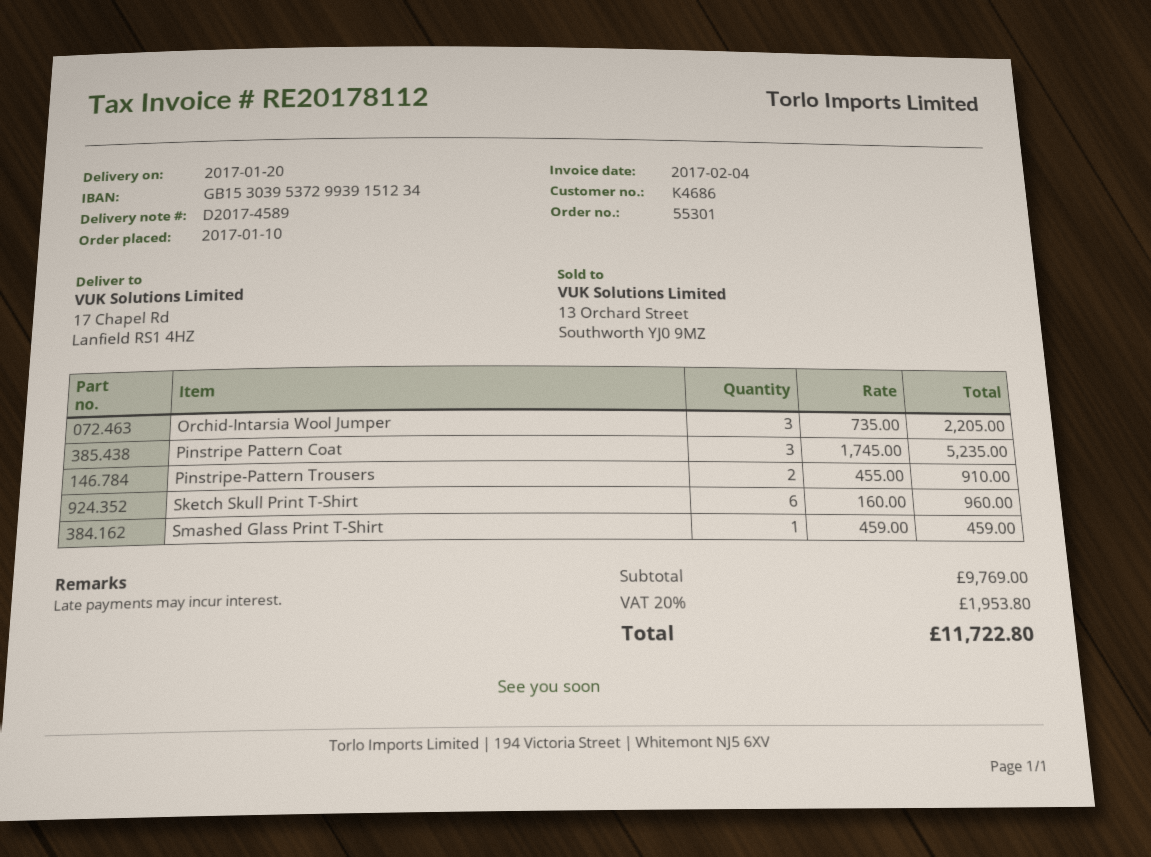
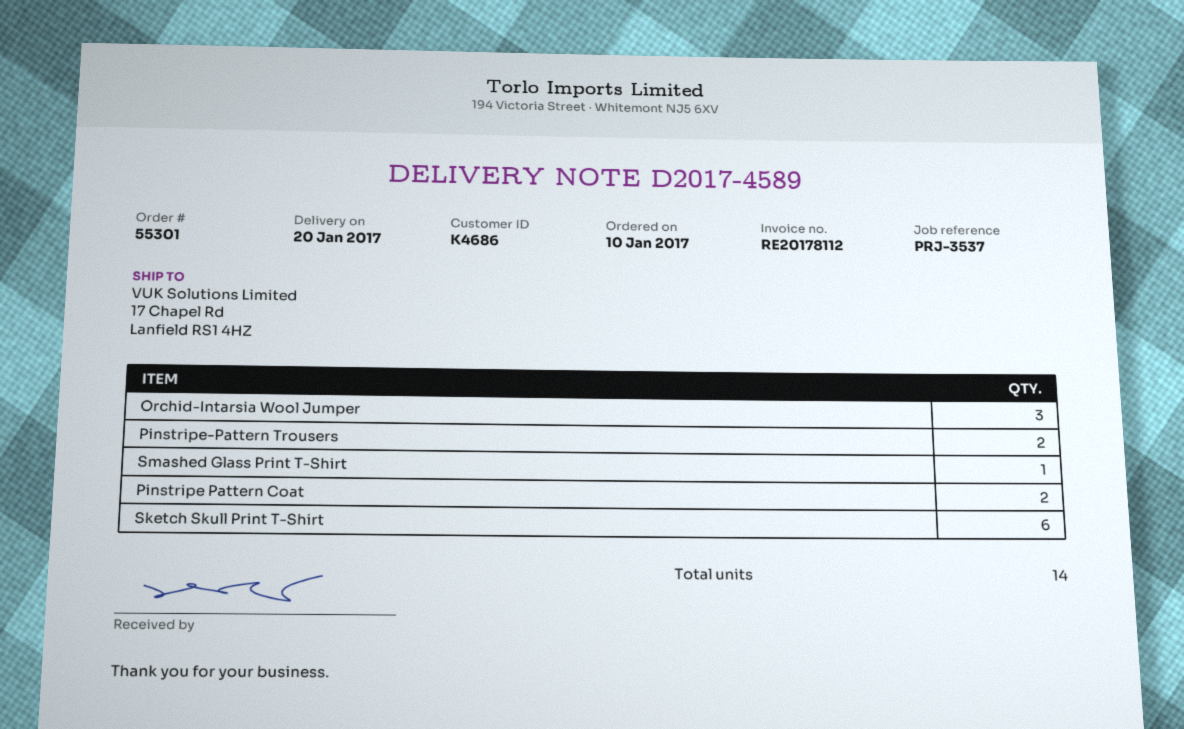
Pinstripe Pattern Coat: 3 -> 2

